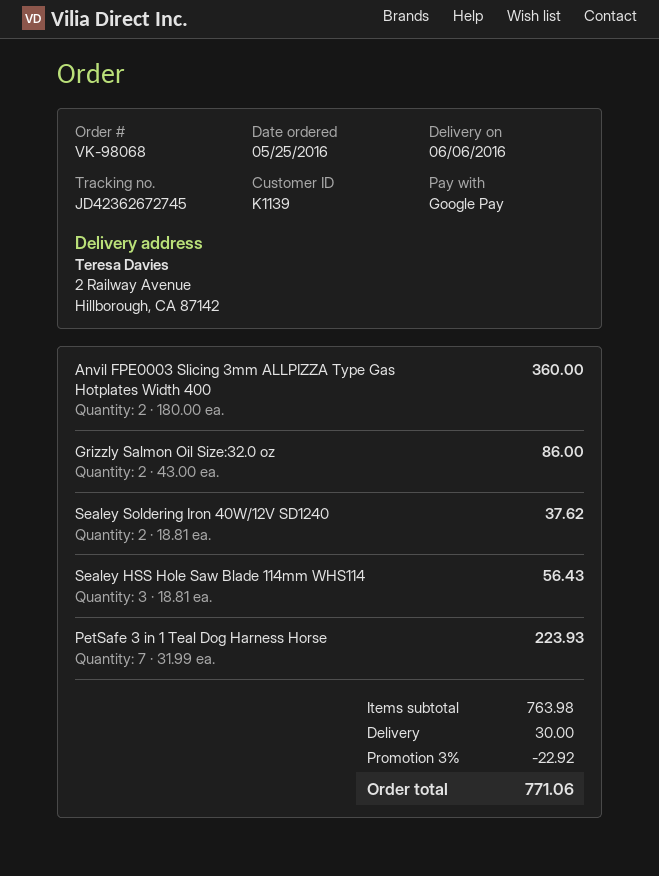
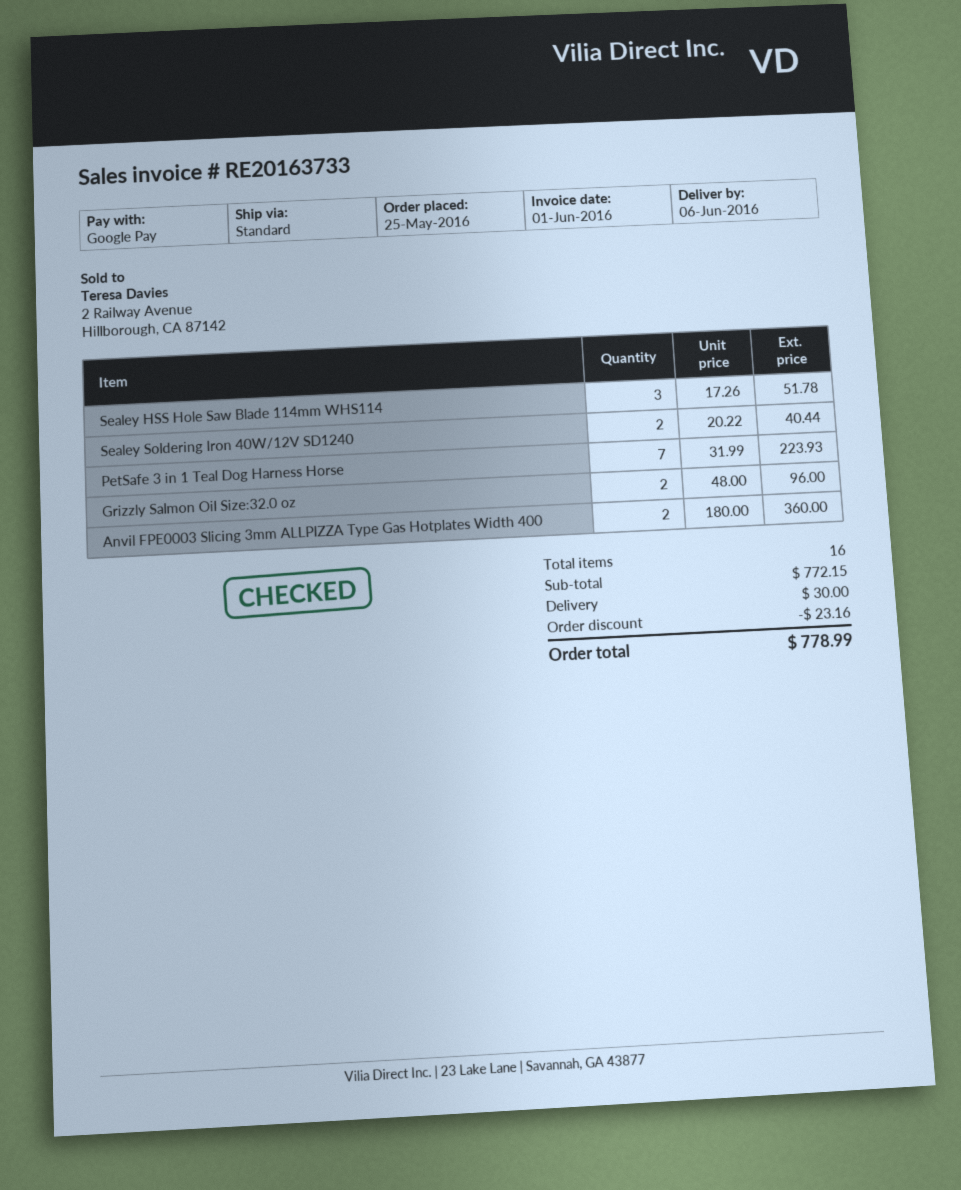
Grizzly Salmon Oil Size:32.0 oz: 2 x 43.00 = 86.00 -> 2 x 48.00 = 96.00
Sealey Soldering Iron 40W/12V SD1240: 2 x 18.81 = 37.62 -> 2 x 20.22 = 40.44
Sealey HSS Hole Saw Blade 114mm WHS114: 3 x 18.81 = 56.43 -> 3 x 17.26 = 51.78
subtotal: 763.98 -> 772.15
discount: 22.92 -> 23.16
total: 771.06 -> 778.99

